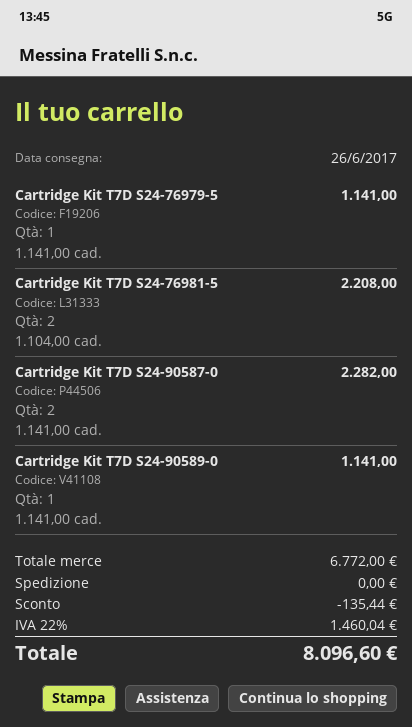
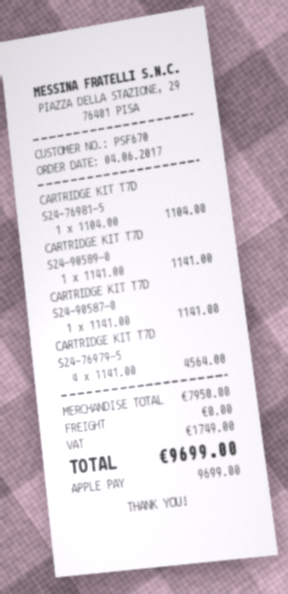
Cartridge Kit T7D S24-76979-5: 1 x 1141.00 = 1141.00 -> 4 x 1141.00 = 4564.00
Cartridge Kit T7D S24-76981-5: 2 x 1104.00 = 2208.00 -> 1 x 1104.00 = 1104.00
Cartridge Kit T7D S24-90587-0: 2 x 1141.00 = 2282.00 -> 1 x 1141.00 = 1141.00
subtotal: 6772.00 -> 7950.00
discount: 135.44 -> none
tax: 1460.04 -> 1749.00
total: 8096.60 -> 9699.00

